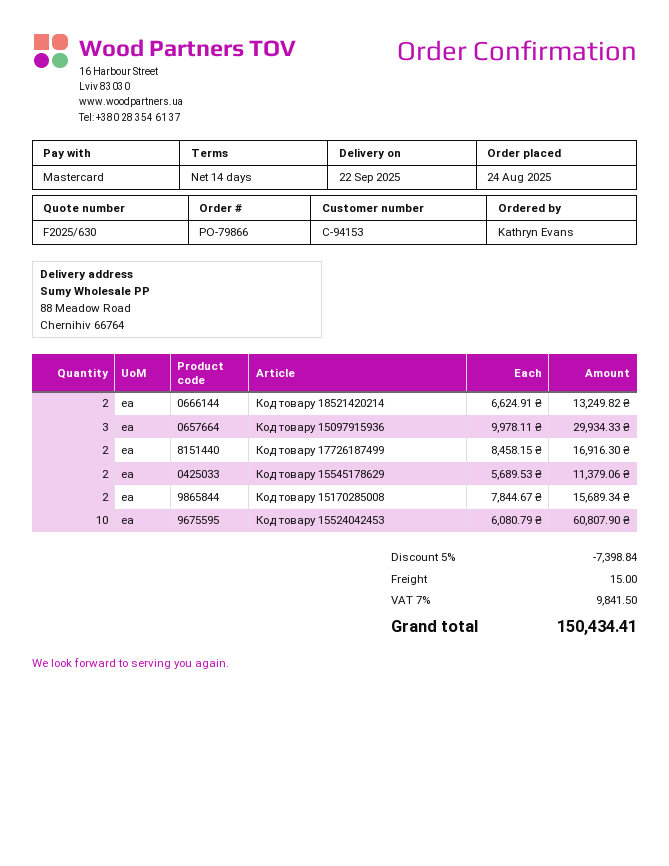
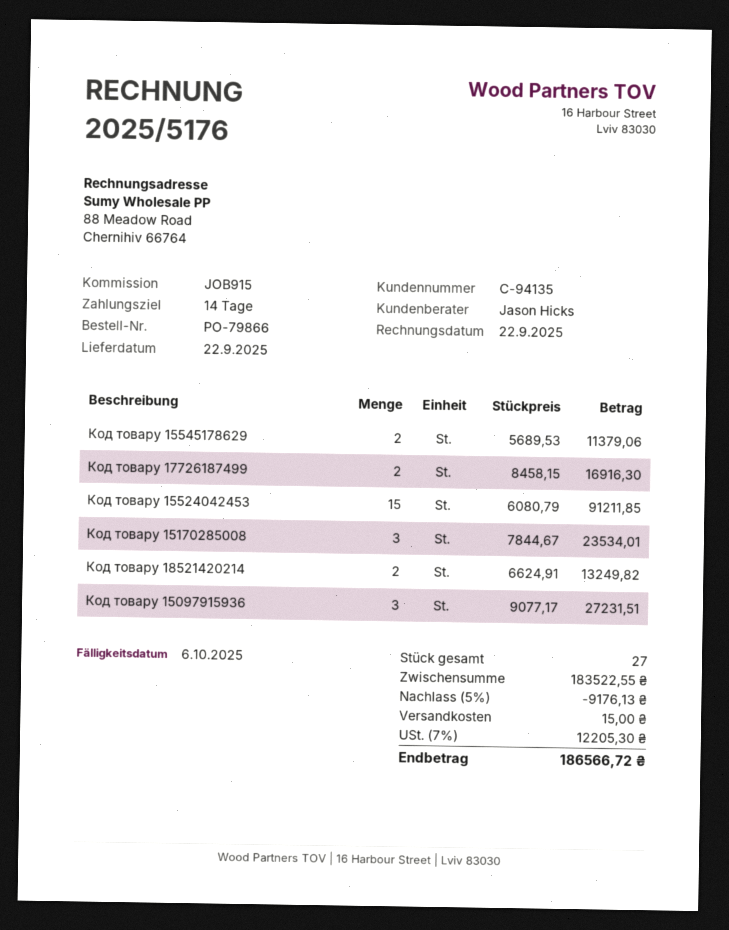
customer number: C-94153 -> C-94135
Код товару 15097915936: 3 x 9978.11 = 29934.33 -> 3 x 9077.17 = 27231.51
Код товару 15170285008: 2 x 7844.67 = 15689.34 -> 3 x 7844.67 = 23534.01
Код товару 15524042453: 10 x 6080.79 = 60807.90 -> 15 x 6080.79 = 91211.85
discount: 5% = 7398.84 -> 5% = 9176.13
tax: 7% = 9841.50 -> 7% = 12205.30
total: 150434.41 -> 186566.72

